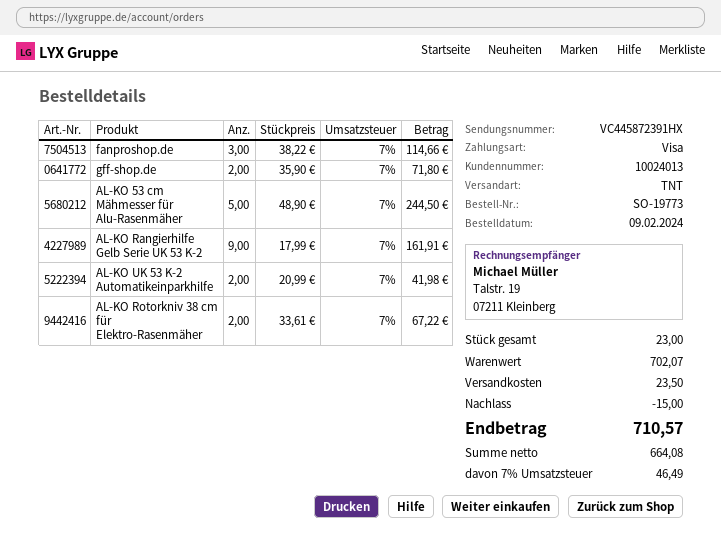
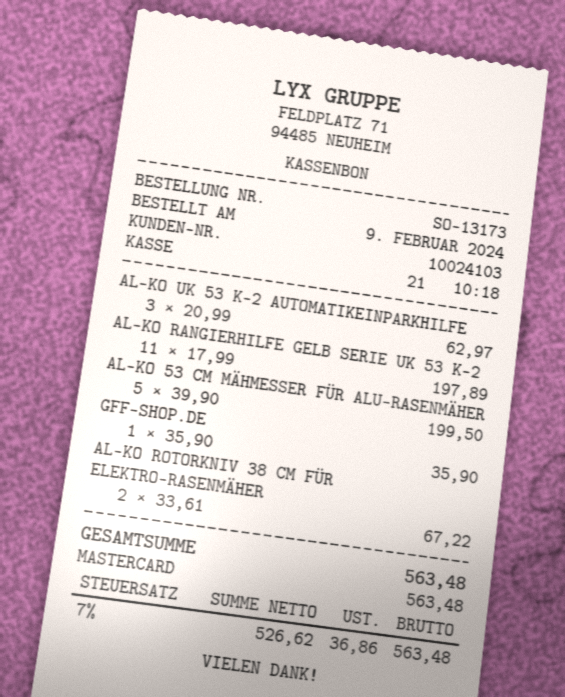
order number: SO-19773 -> SO-13173
customer number: 10024013 -> 10024103
payment method: Visa -> Mastercard
fanproshop.de: 3 x 38.22 = 114.66 -> none
gff-shop.de: 2 x 35.90 = 71.80 -> 1 x 35.90 = 35.90
AL-KO 53 cm Mähmesser für Alu-Rasenmäher: 5 x 48.90 = 244.50 -> 5 x 39.90 = 199.50
AL-KO Rangierhilfe Gelb Serie UK 53 K-2: 9 x 17.99 = 161.91 -> 11 x 17.99 = 197.89
AL-KO UK 53 K-2 Automatikeinparkhilfe: 2 x 20.99 = 41.98 -> 3 x 20.99 = 62.97
discount: 15.00 -> none
shipping: 23.50 -> none
net: 664.08 -> 526.62
tax: 7% = 46.49 -> 7% = 36.86
total: 710.57 -> 563.48

